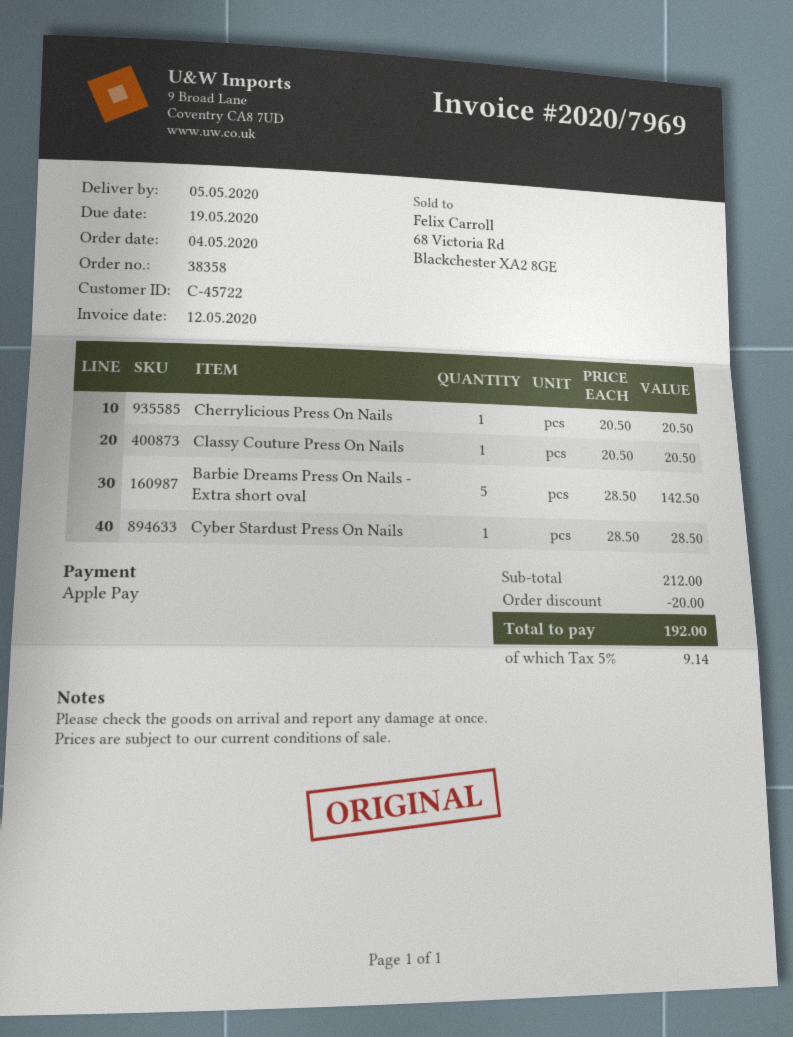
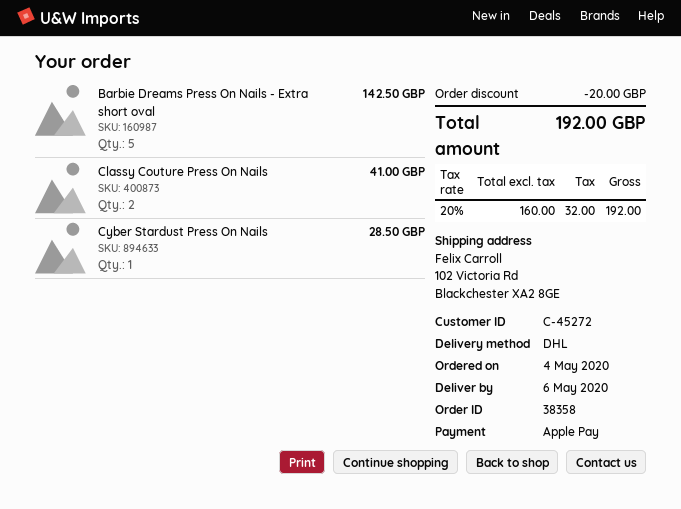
delivery date: 2020-05-05 -> 2020-05-06
customer number: C-45722 -> C-45272
Cherrylicious Press On Nails: 1 for 20.50 -> none
Classy Couture Press On Nails: 1 for 20.50 -> 2 for 41.00
tax: 5% = 9.14 -> 20% = 32.00

